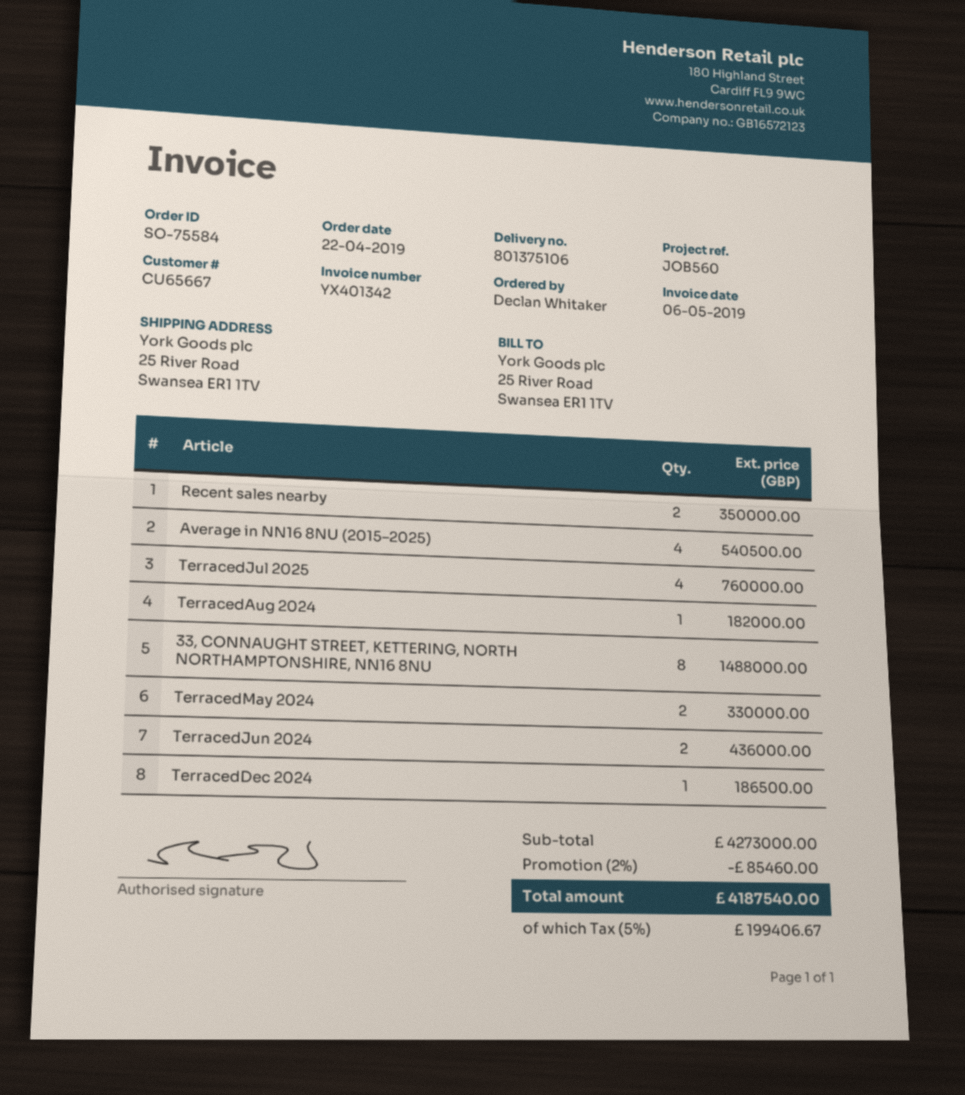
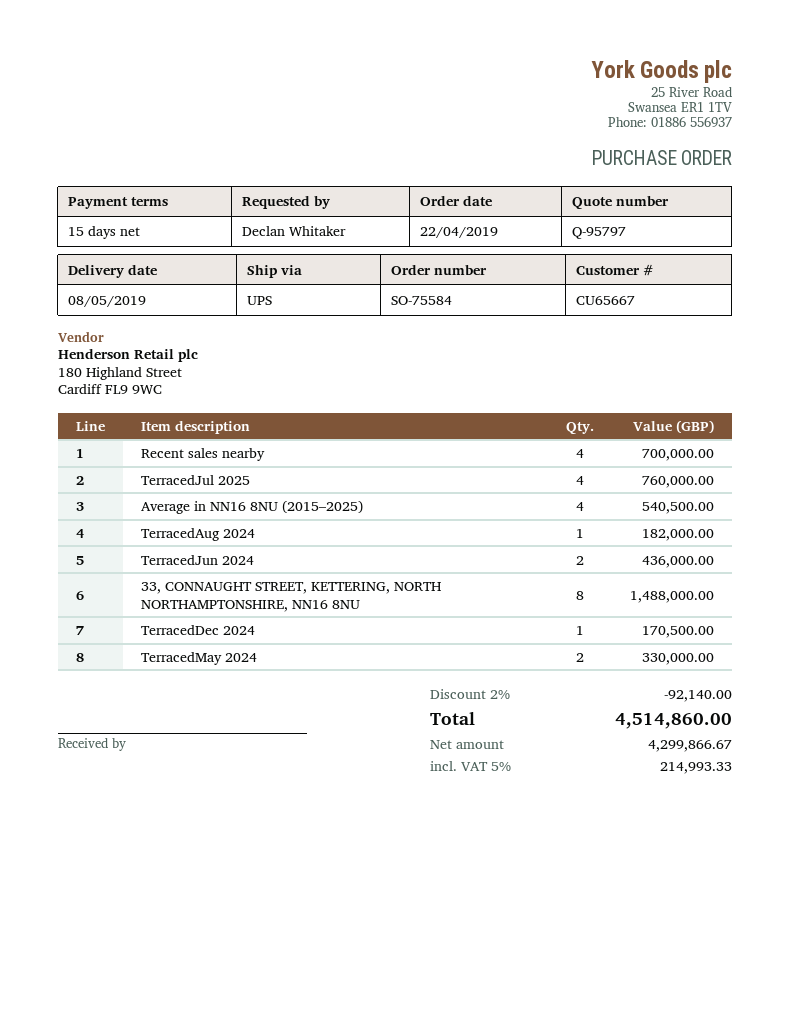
Recent sales nearby: 2 for 350000.00 -> 4 for 700000.00
TerracedDec 2024: 1 for 186500.00 -> 1 for 170500.00
discount: 2% = 85460.00 -> 2% = 92140.00
tax: 5% = 199406.67 -> 5% = 214993.33
total: 4187540.00 -> 4514860.00

